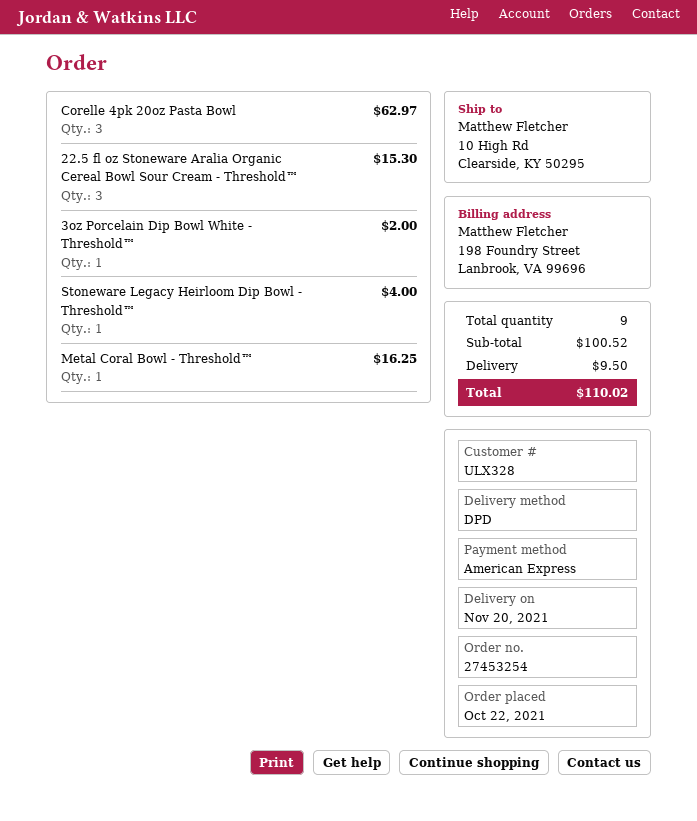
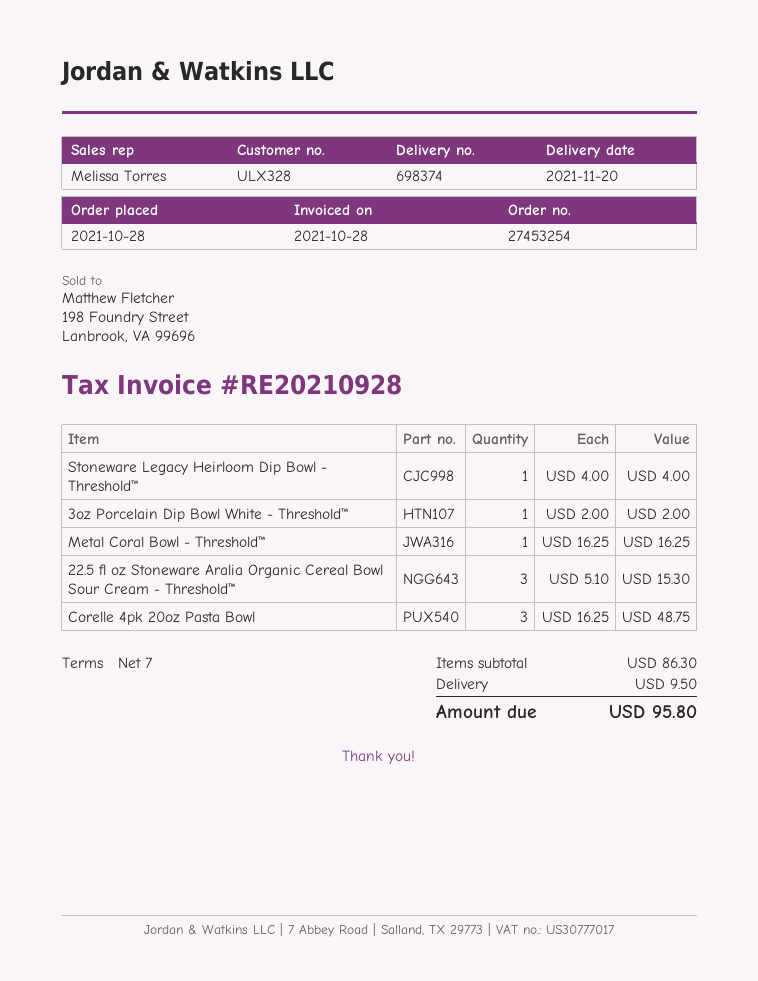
order date: 2021-10-22 -> 2021-10-28
Corelle 4pk 20oz Pasta Bowl: 3 for 62.97 -> 3 for 48.75
subtotal: 100.52 -> 86.30
total: 110.02 -> 95.80

